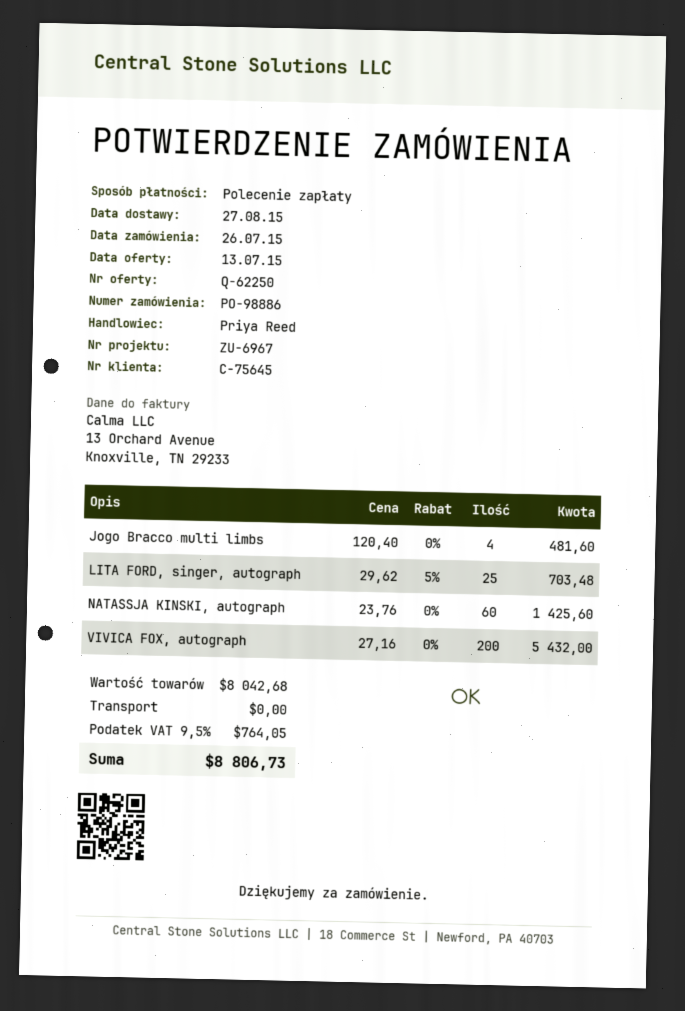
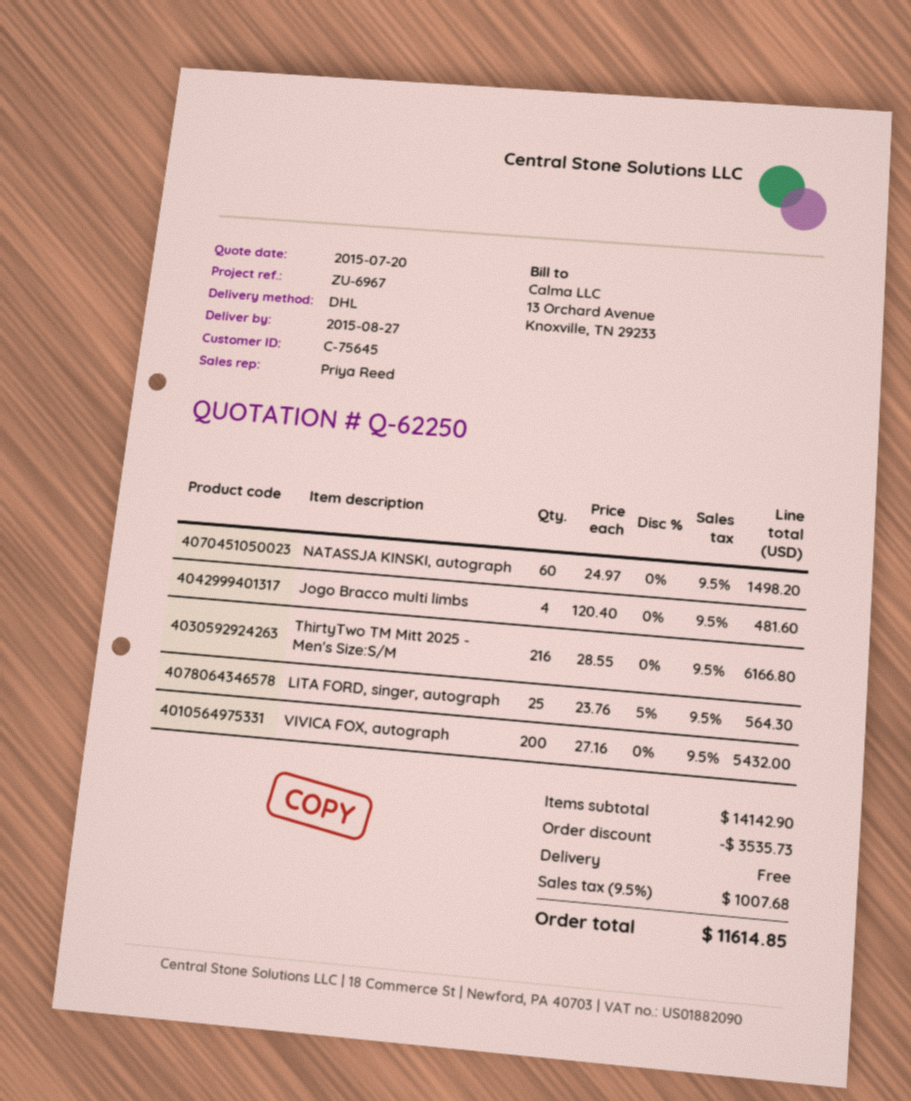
quote date: 2015-07-13 -> 2015-07-20
LITA FORD, singer, autograph: 25 x 29.62 - 5% = 703.48 -> 25 x 23.76 - 5% = 564.30
NATASSJA KINSKI, autograph: 60 x 23.76 = 1425.60 -> 60 x 24.97 = 1498.20
ThirtyTwo TM Mitt 2025 - Men's Size:S/M: none -> 216 x 28.55 = 6166.80
subtotal: 8042.68 -> 14142.90
discount: none -> 3535.73
tax: 9.5% = 764.05 -> 9.5% = 1007.68
total: 8806.73 -> 11614.85

